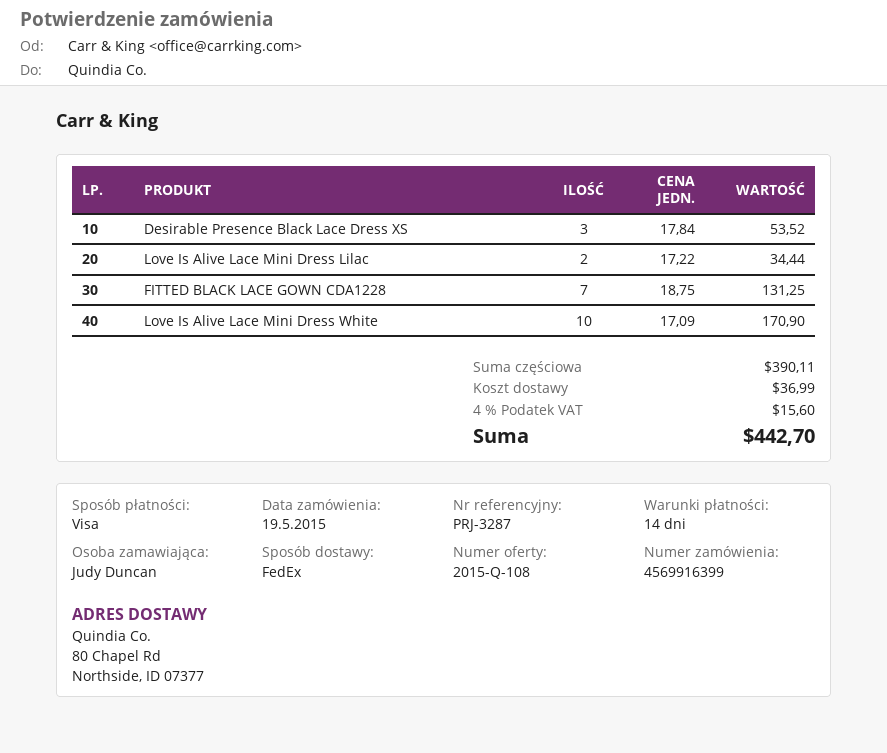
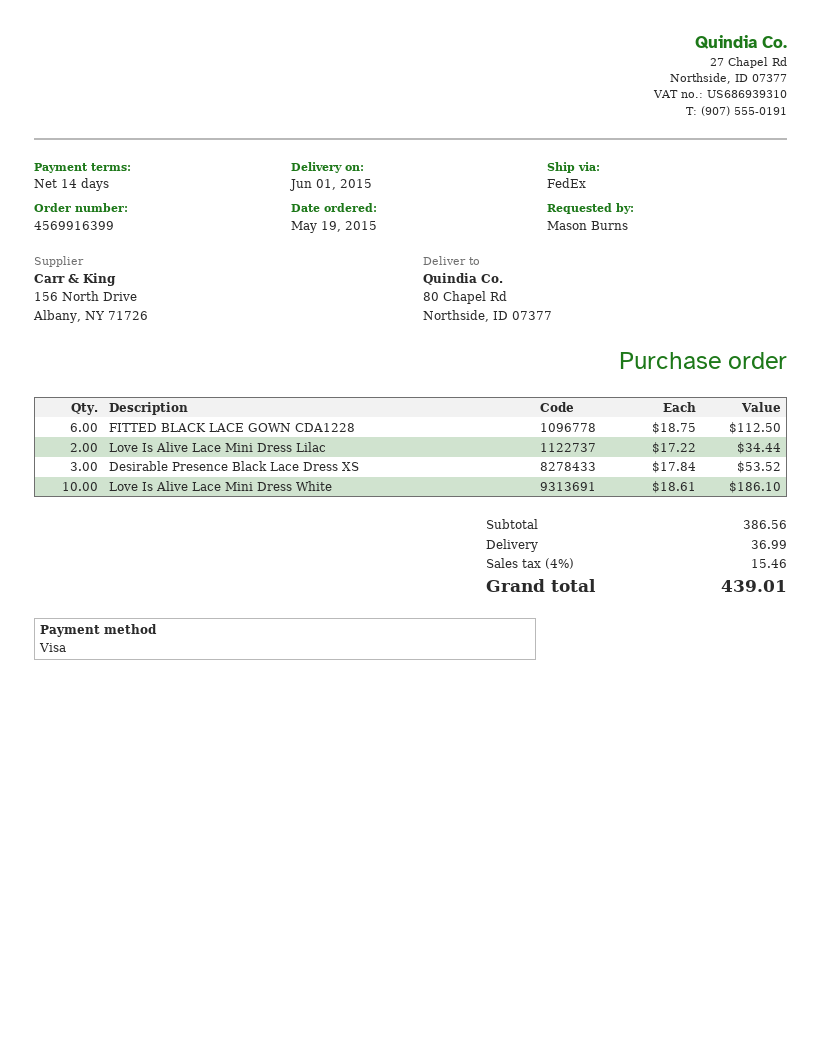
ordered by: Judy Duncan -> Mason Burns
FITTED BLACK LACE GOWN CDA1228: 7 x 18.75 = 131.25 -> 6 x 18.75 = 112.50
Love Is Alive Lace Mini Dress White: 10 x 17.09 = 170.90 -> 10 x 18.61 = 186.10
subtotal: 390.11 -> 386.56
tax: 4% = 15.60 -> 4% = 15.46
total: 442.70 -> 439.01

